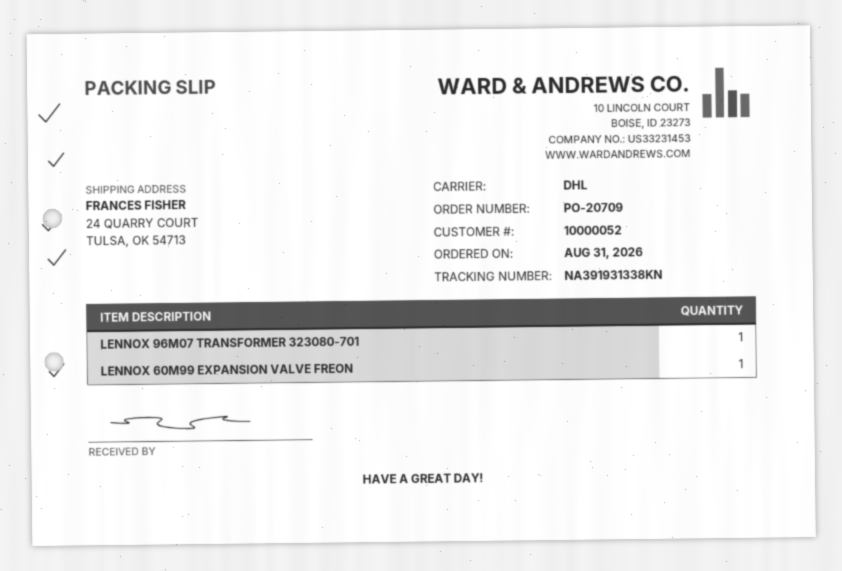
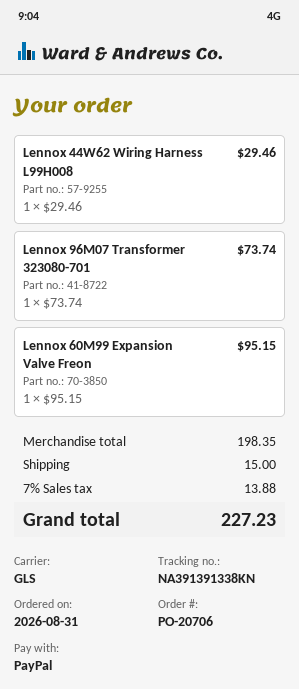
order number: PO-20709 -> PO-20706
shipping method: DHL -> GLS
tracking number: NA391931338KN -> NA391391338KN
Lennox 44W62 Wiring Harness L99H008: none -> 1

